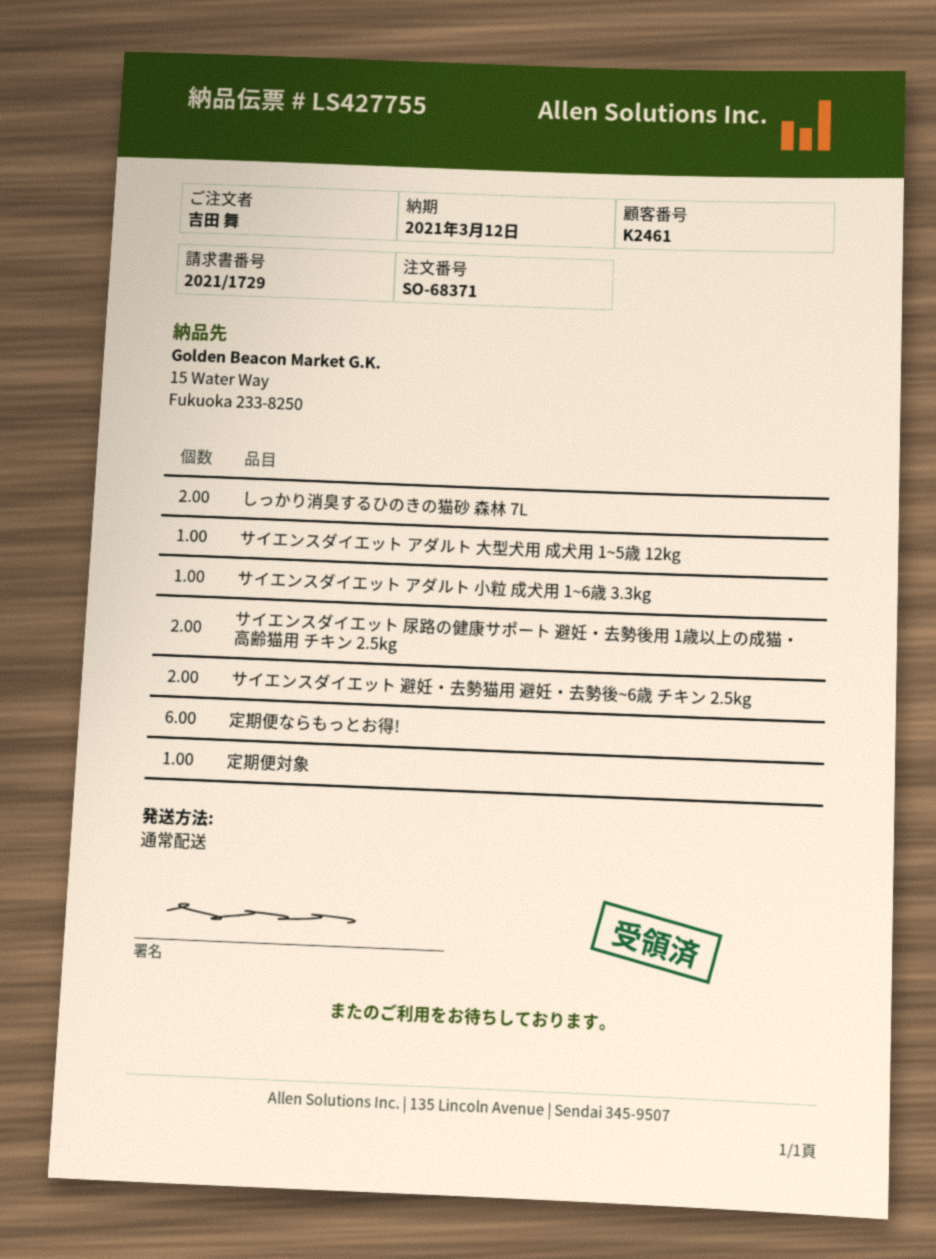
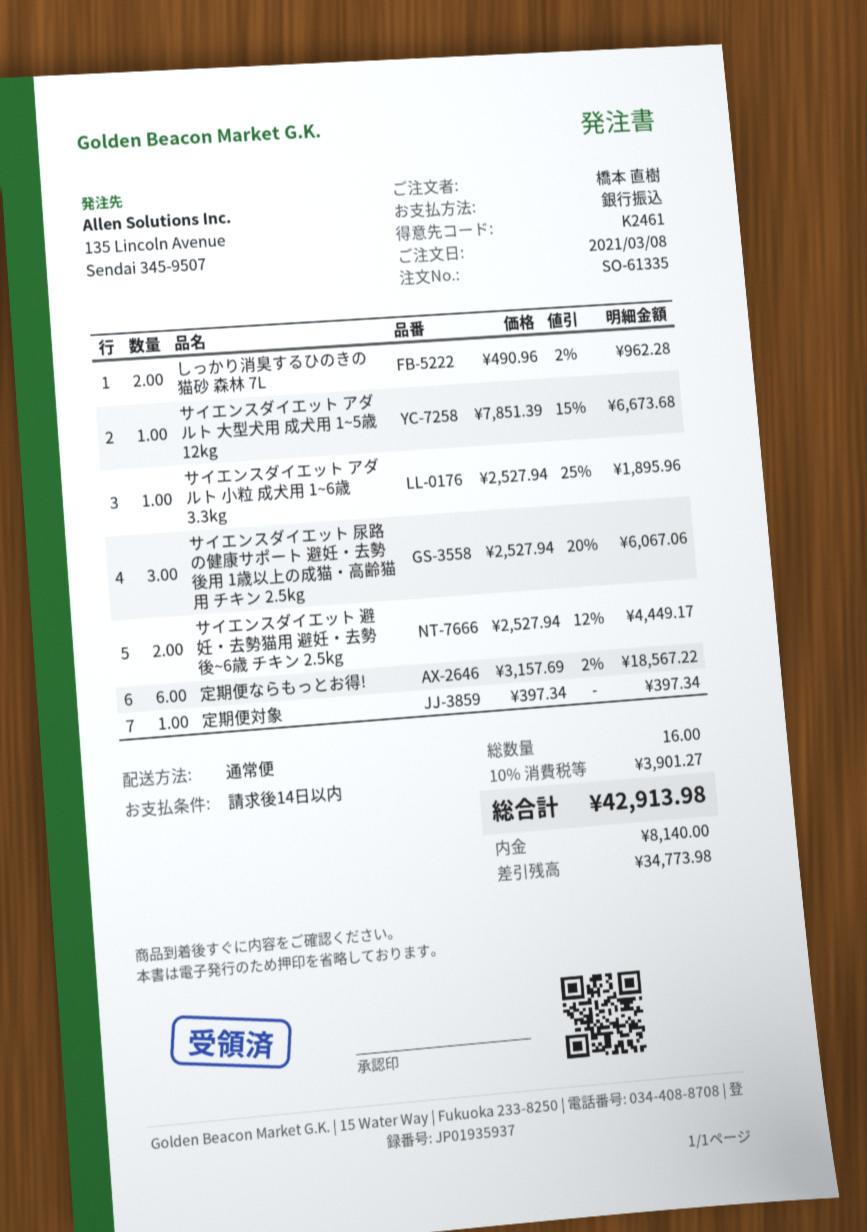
order number: SO-68371 -> SO-61335
ordered by: 吉田 舞 -> 橋本 直樹
サイエンスダイエット 尿路の健康サポート 避妊・去勢後用 1歳以上の成猫・高齢猫用 チキン 2.5kg: 2 -> 3

